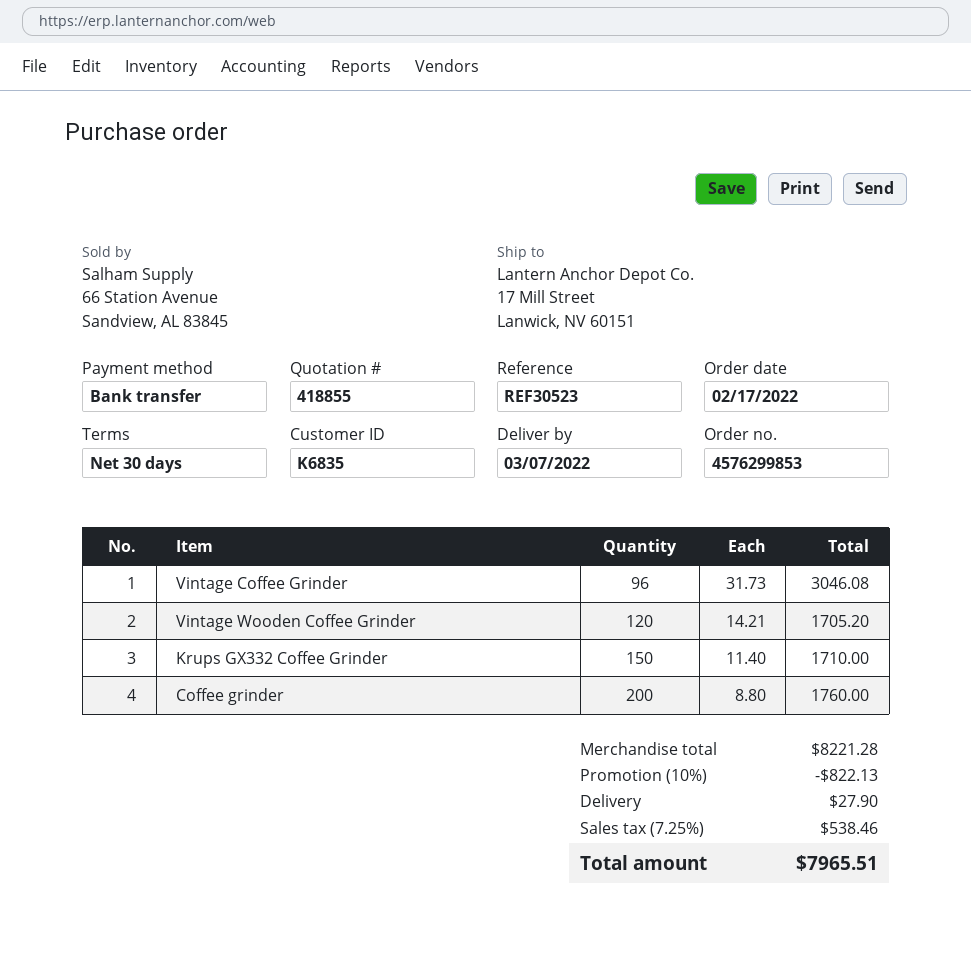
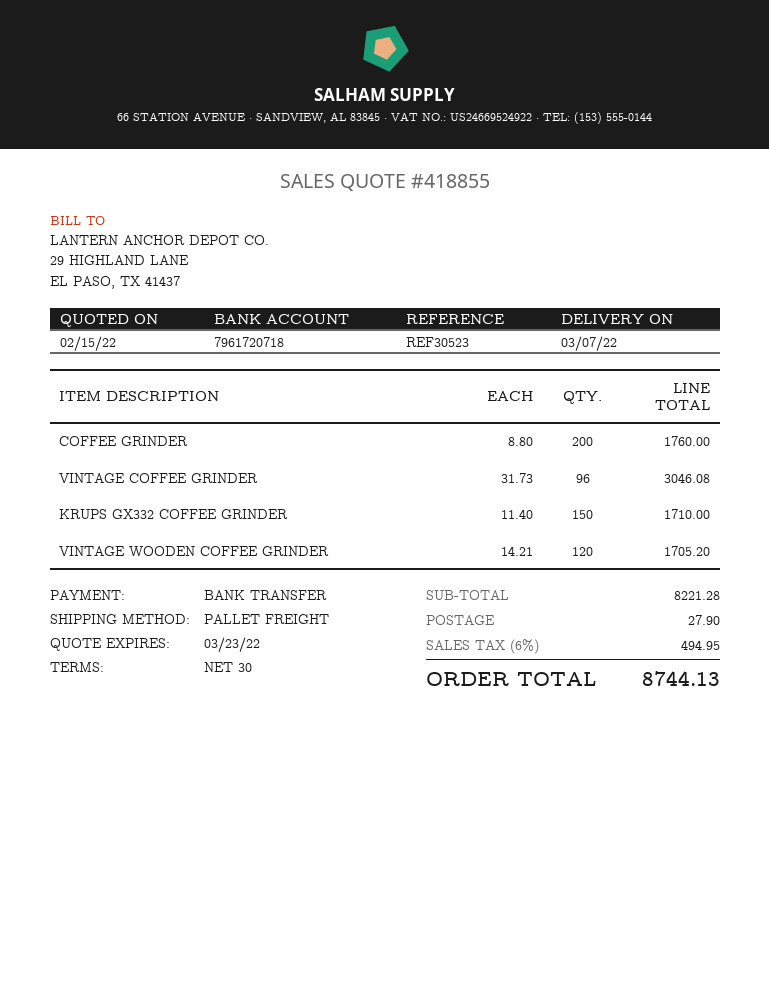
discount: 10% = 822.13 -> none
tax: 7.25% = 538.46 -> 6% = 494.95
total: 7965.51 -> 8744.13

